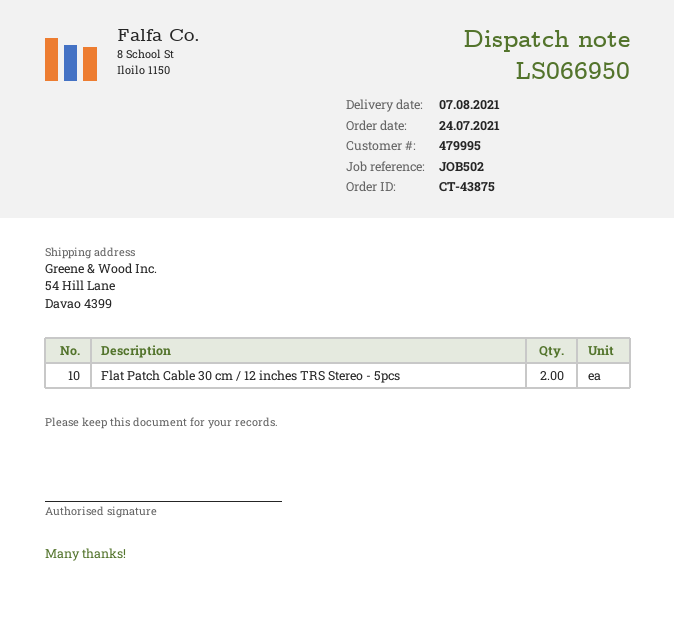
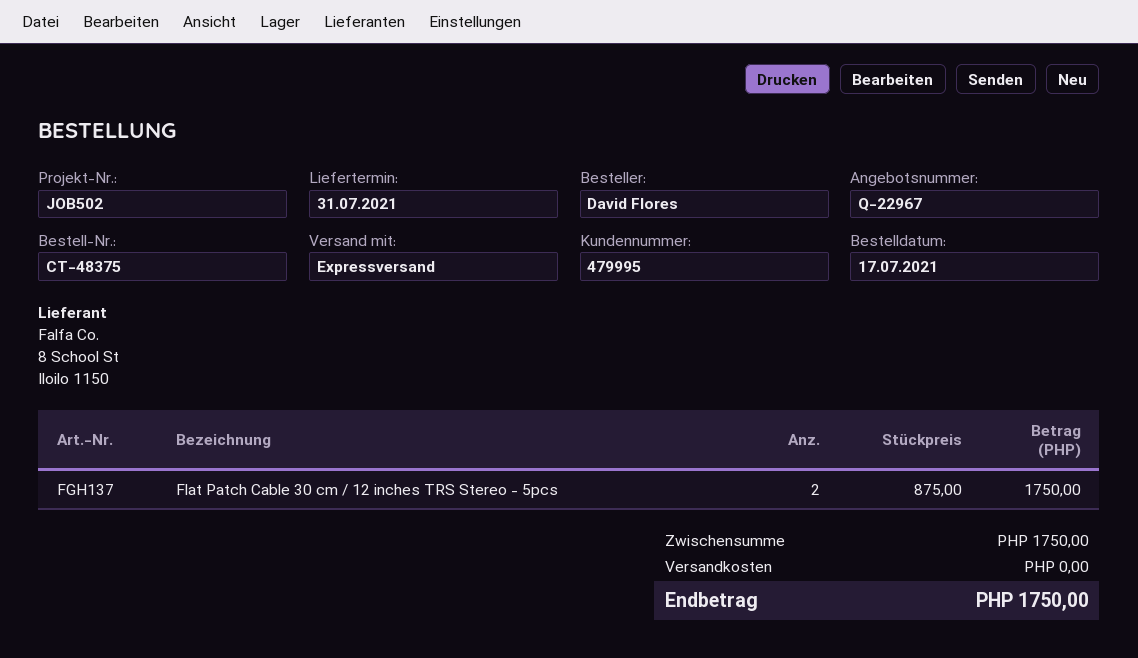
order number: CT-43875 -> CT-48375
order date: 2021-07-24 -> 2021-07-17
delivery date: 2021-08-07 -> 2021-07-31

